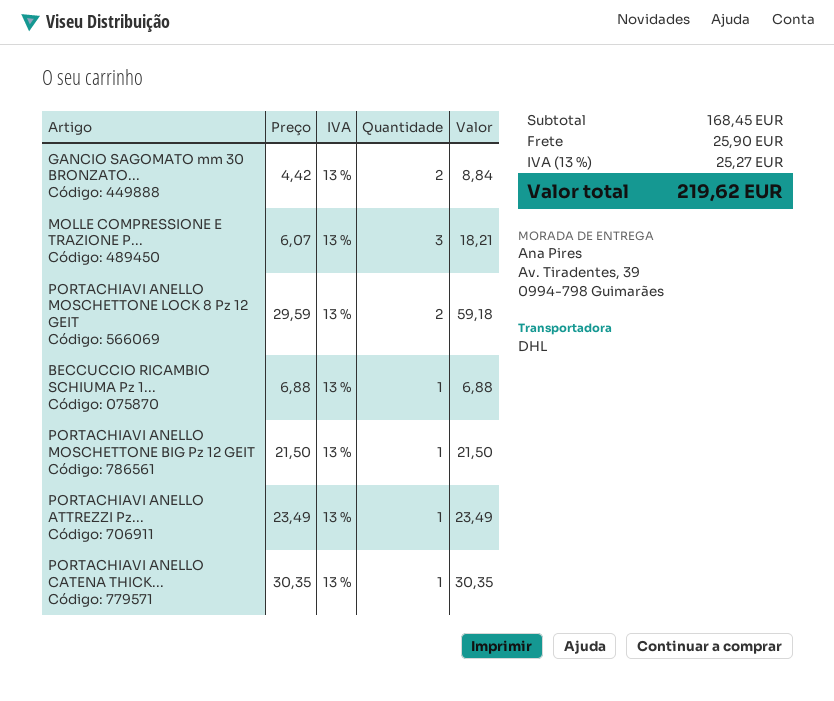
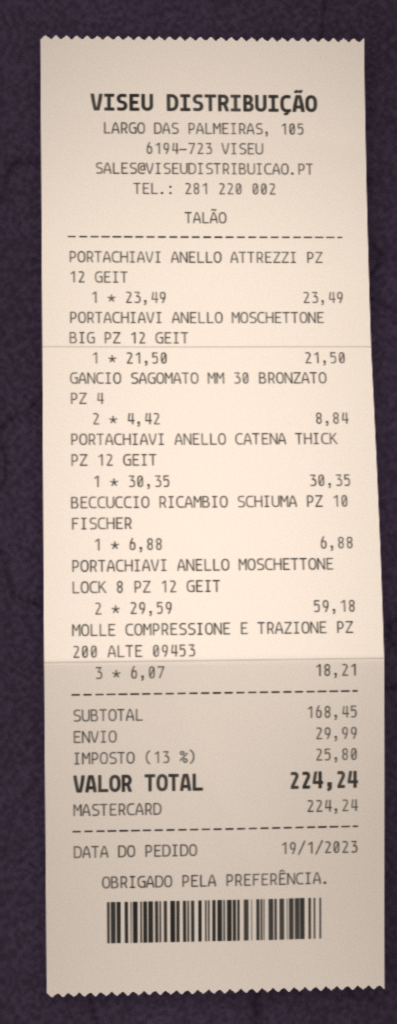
shipping: 25.90 -> 29.99
tax: 13% = 25.27 -> 13% = 25.80
total: 219.62 -> 224.24

